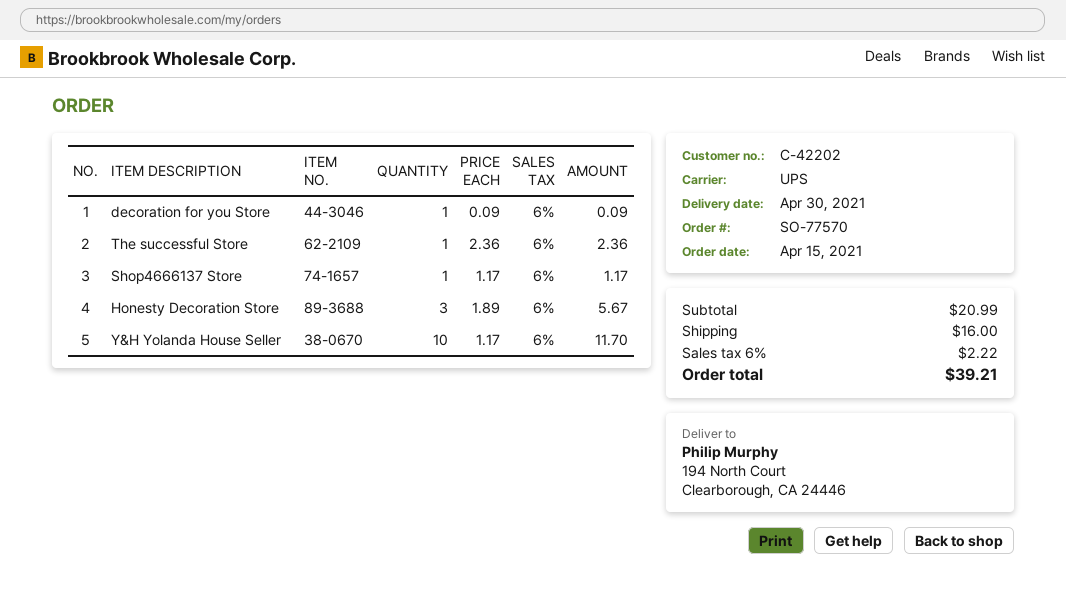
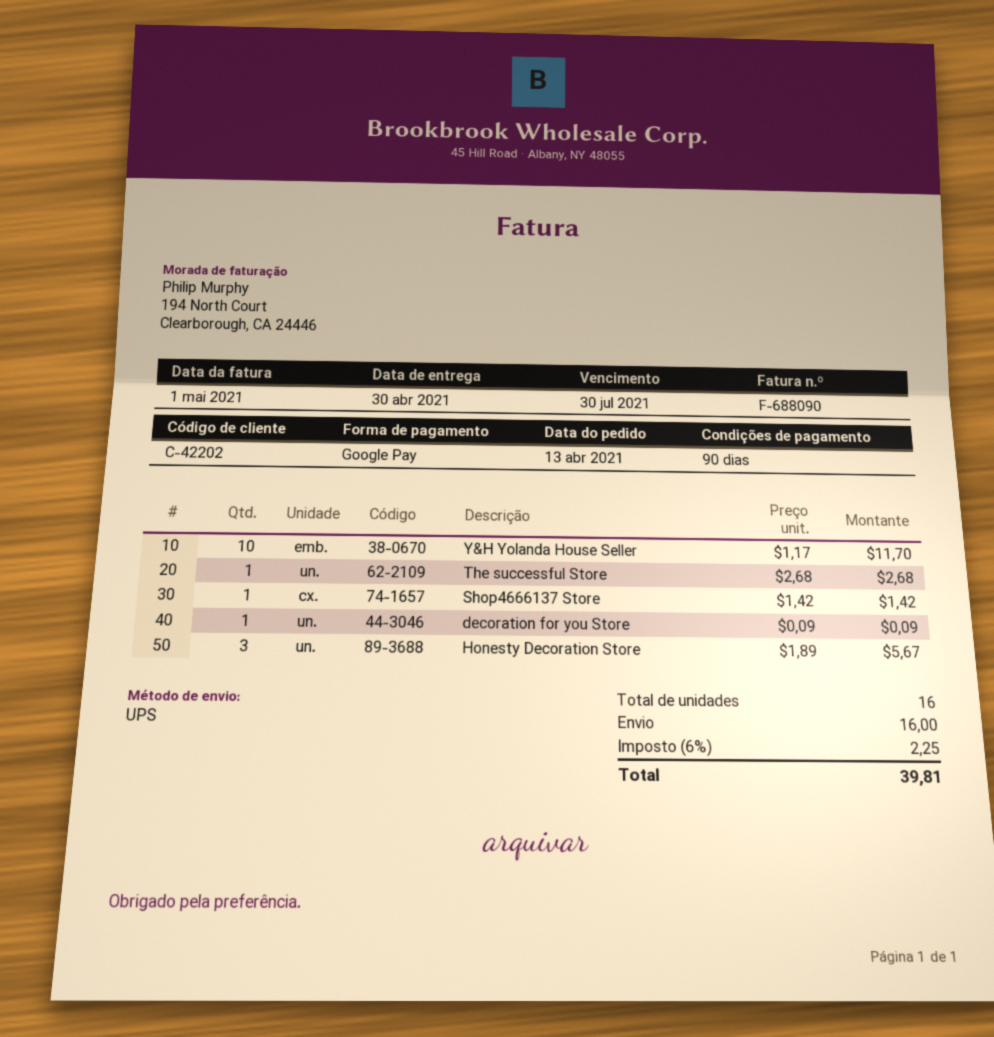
order date: 2021-04-15 -> 2021-04-13
The successful Store: 1 x 2.36 = 2.36 -> 1 x 2.68 = 2.68
Shop4666137 Store: 1 x 1.17 = 1.17 -> 1 x 1.42 = 1.42
tax: 6% = 2.22 -> 6% = 2.25
total: 39.21 -> 39.81

